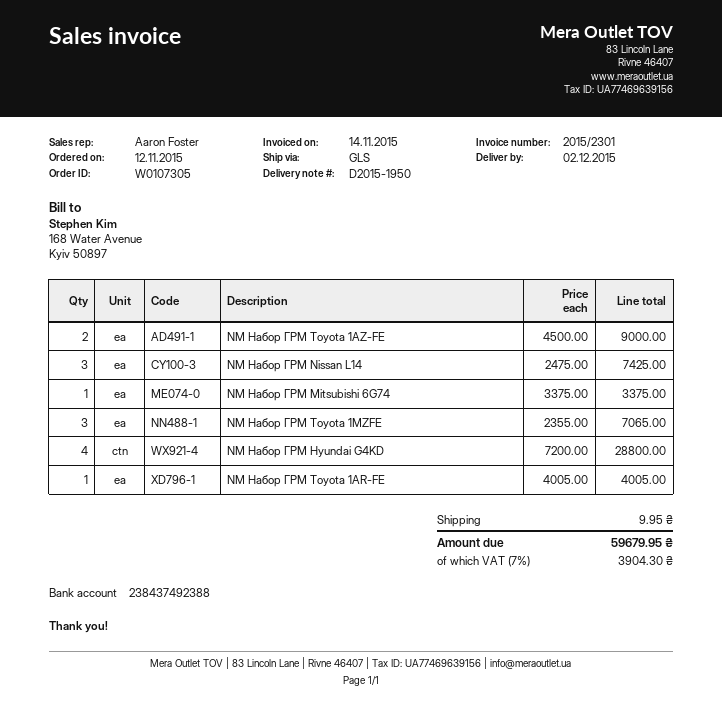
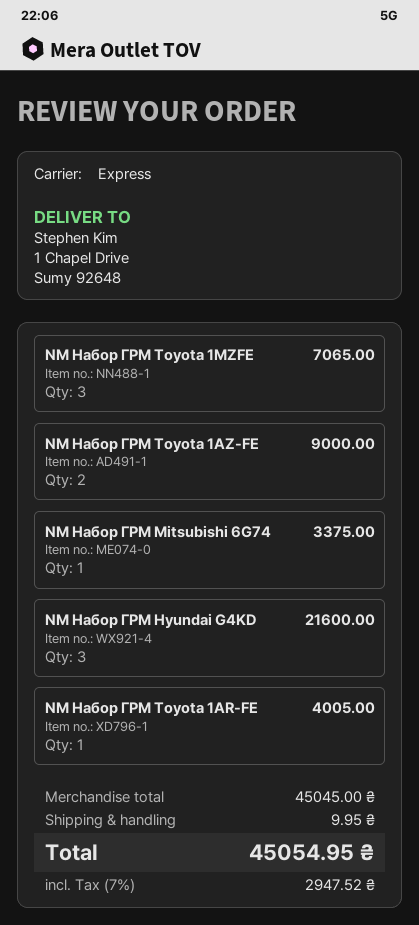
shipping method: GLS -> express
NM Набор ГРМ Nissan L14: 3 for 7425.00 -> none
NM Набор ГРМ Hyundai G4KD: 4 for 28800.00 -> 3 for 21600.00
tax: 7% = 3904.30 -> 7% = 2947.52
total: 59679.95 -> 45054.95

